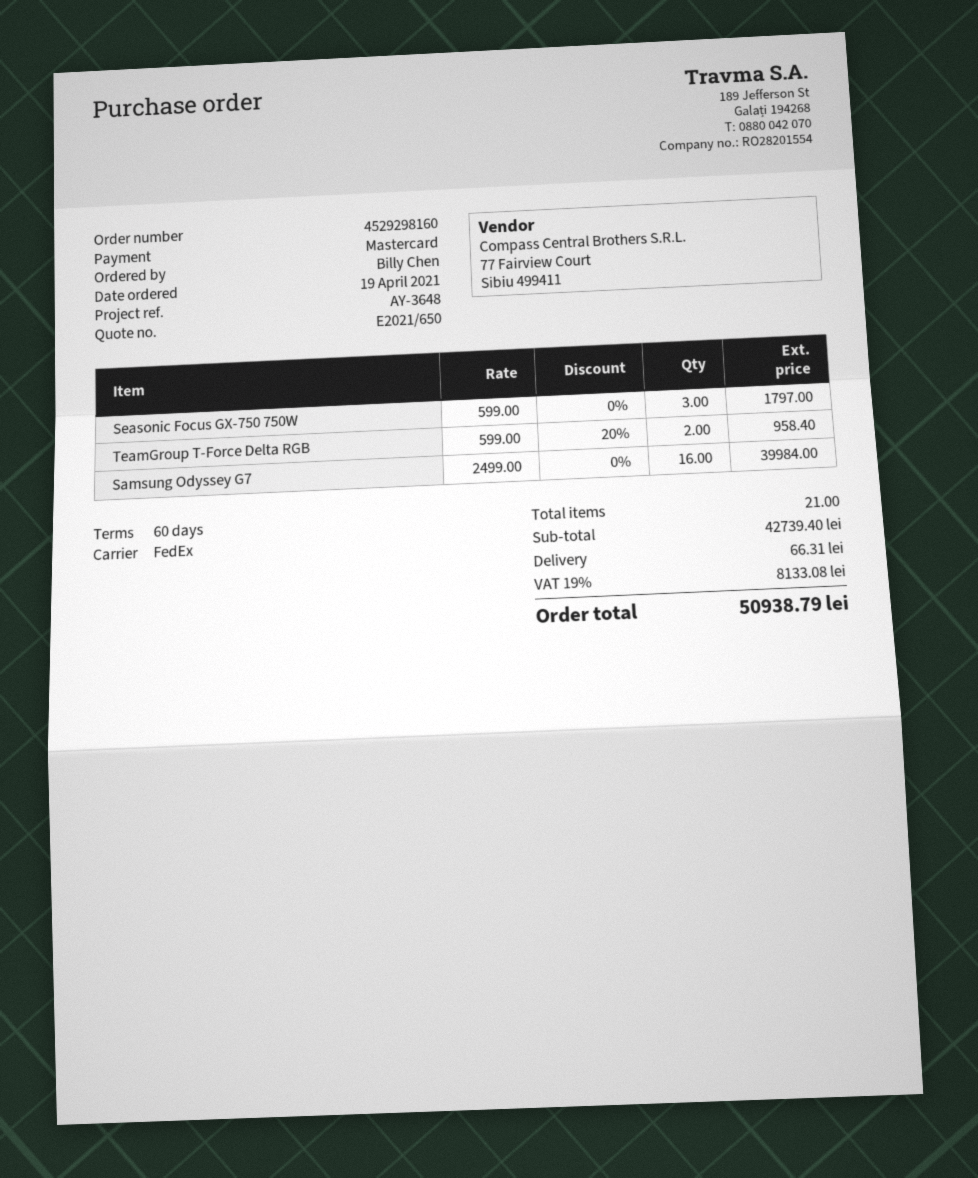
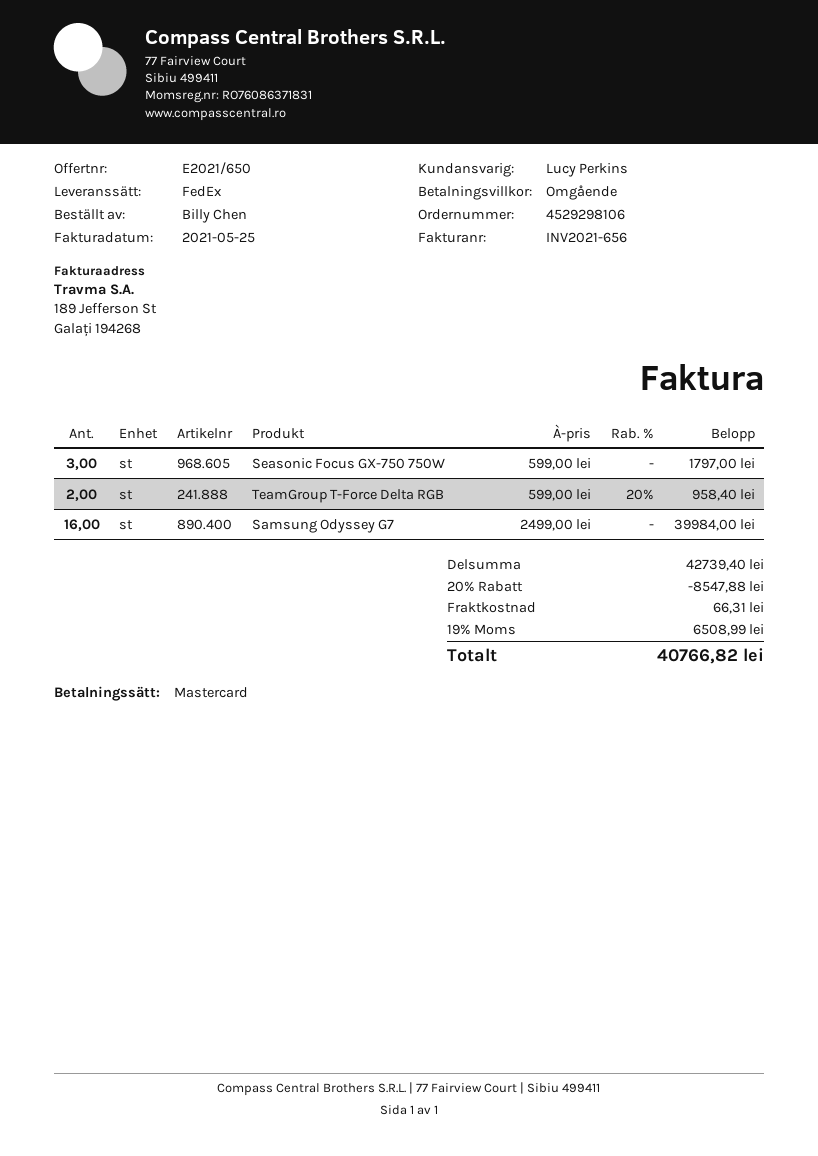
order number: 4529298160 -> 4529298106
payment terms: 60 days -> on receipt
discount: none -> 20% = 8547.88
tax: 19% = 8133.08 -> 19% = 6508.99
total: 50938.79 -> 40766.82

